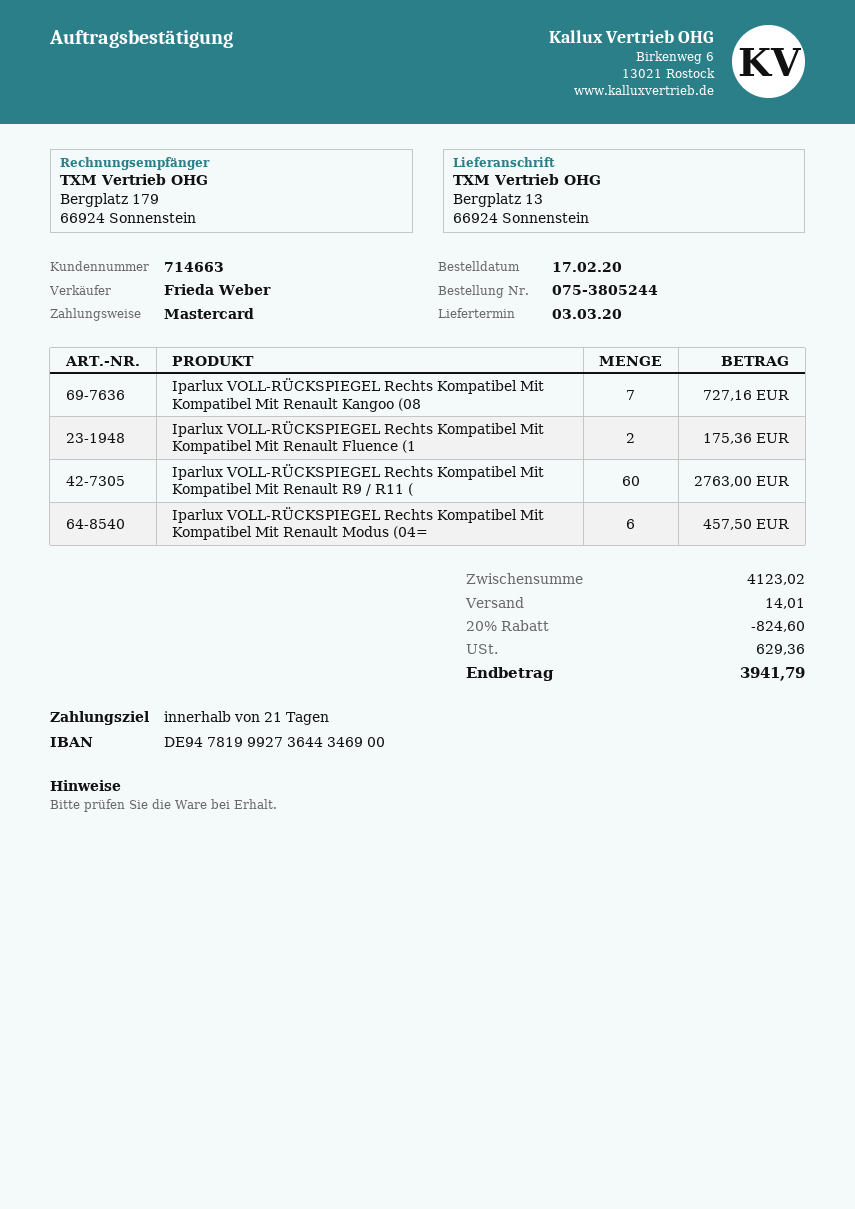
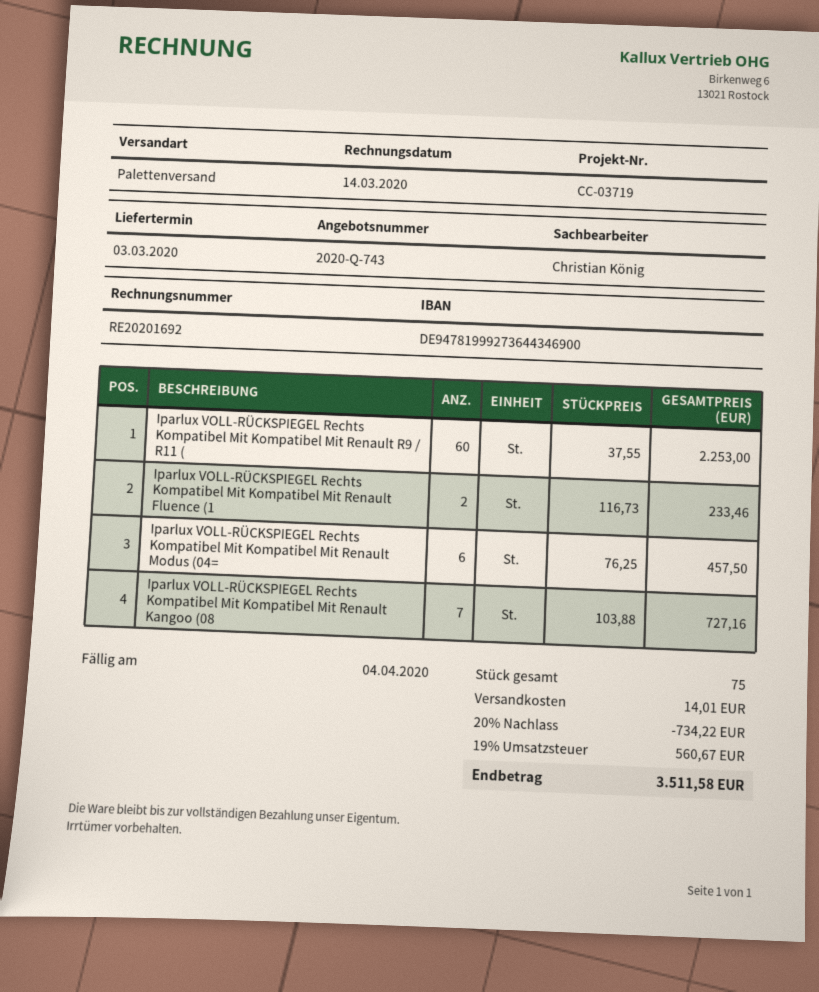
sales rep: Frieda Weber -> Christian König
Iparlux VOLL-RÜCKSPIEGEL Rechts Kompatibel Mit Kompatibel Mit Renault Fluence (1: 2 for 175.36 -> 2 for 233.46
Iparlux VOLL-RÜCKSPIEGEL Rechts Kompatibel Mit Kompatibel Mit Renault R9 / R11 (: 60 for 2763.00 -> 60 for 2253.00
discount: 20% = 824.60 -> 20% = 734.22
tax: 629.36 -> 560.67
total: 3941.79 -> 3511.58

